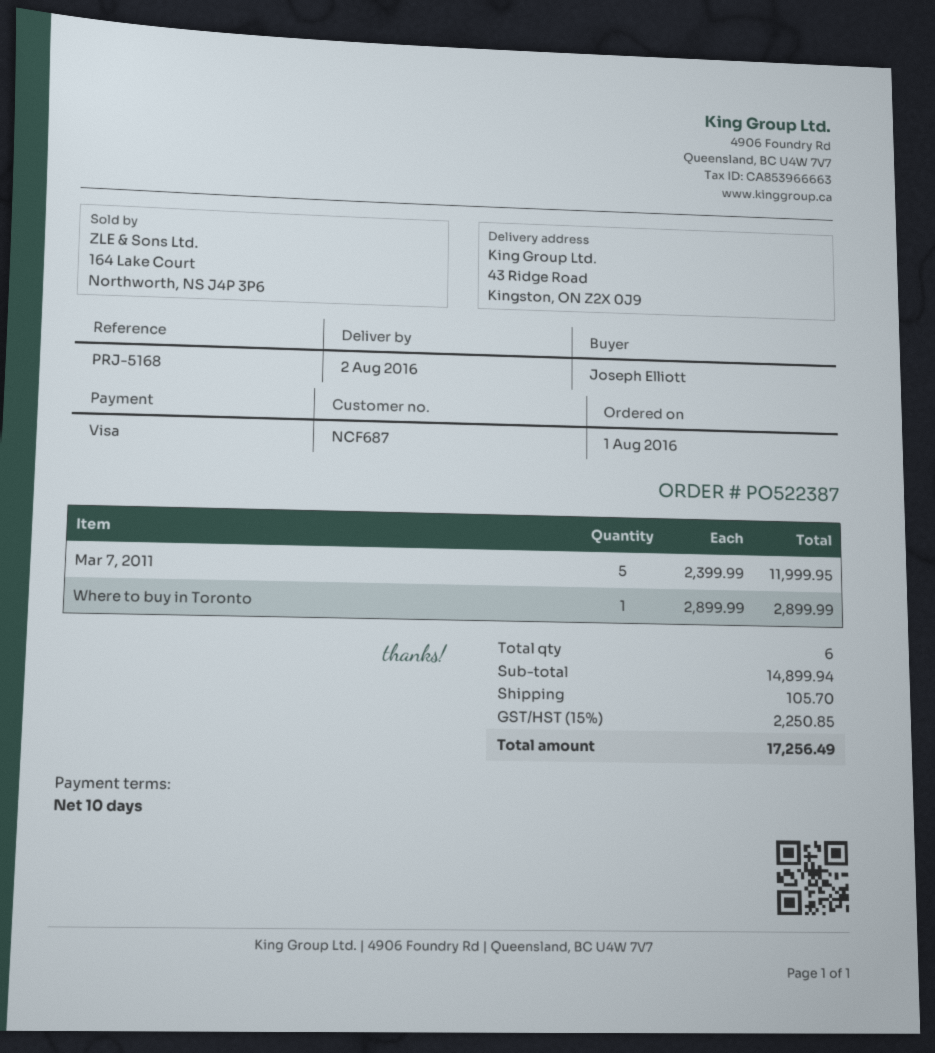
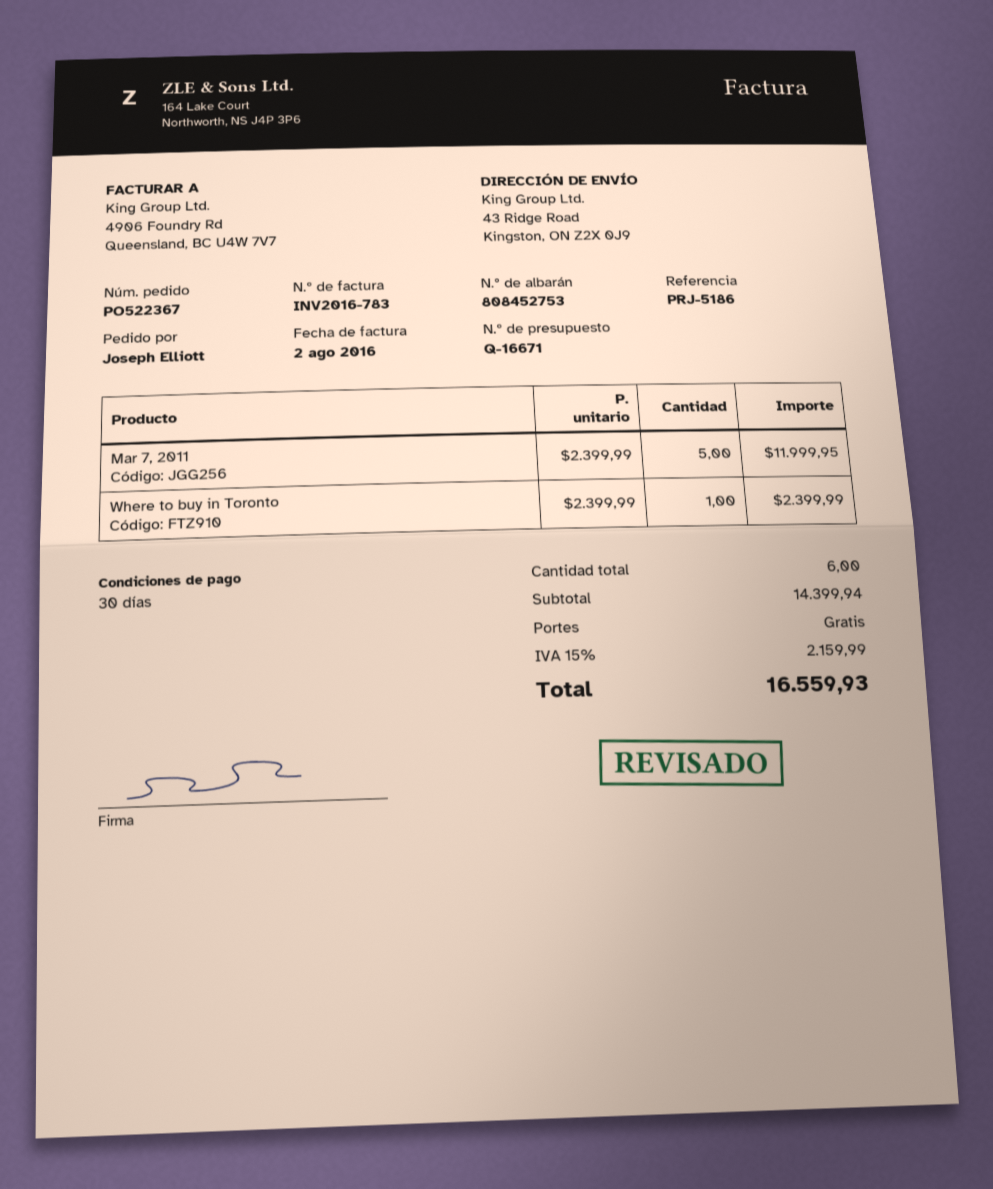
order number: PO522387 -> PO522367
payment terms: 10 days -> 30 days
reference: PRJ-5168 -> PRJ-5186
Where to buy in Toronto: 1 x 2899.99 = 2899.99 -> 1 x 2399.99 = 2399.99
subtotal: 14899.94 -> 14399.94
shipping: 105.70 -> 0.00
tax: 15% = 2250.85 -> 15% = 2159.99
total: 17256.49 -> 16559.93

